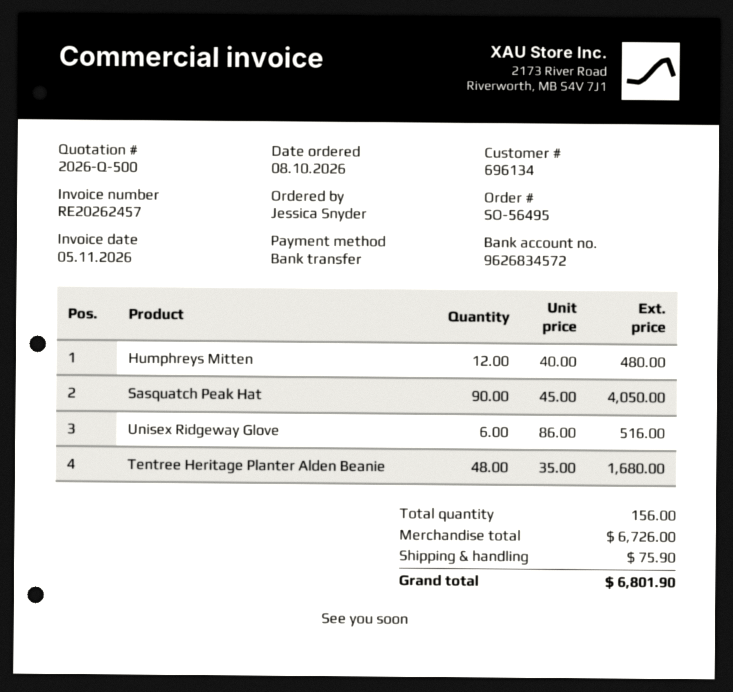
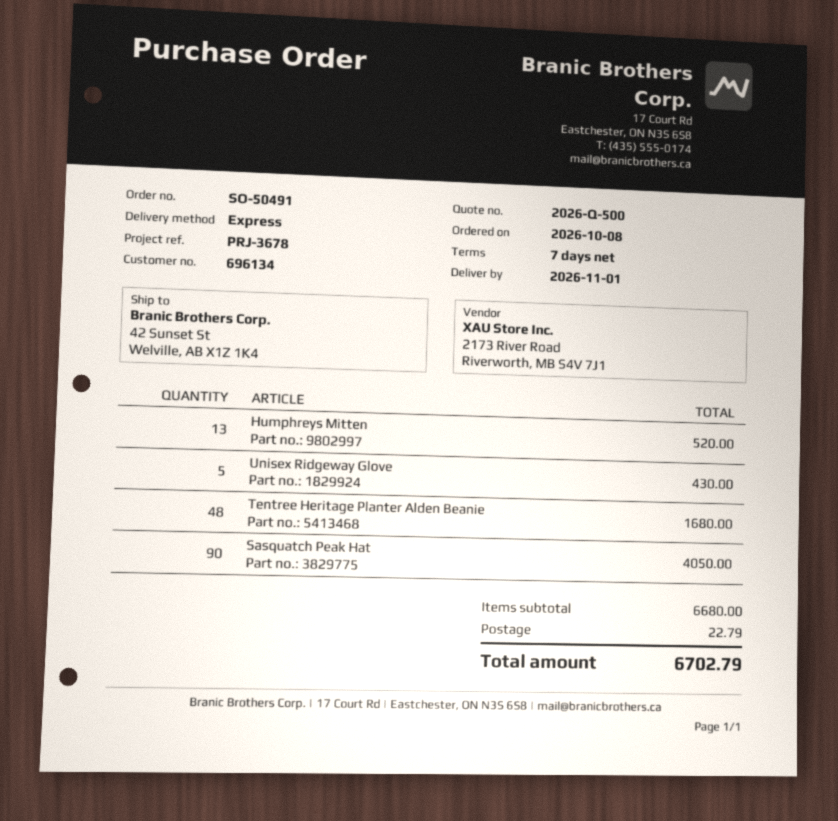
order number: SO-56495 -> SO-50491
Humphreys Mitten: 12 for 480.00 -> 13 for 520.00
Unisex Ridgeway Glove: 6 for 516.00 -> 5 for 430.00
subtotal: 6726.00 -> 6680.00
shipping: 75.90 -> 22.79
total: 6801.90 -> 6702.79

